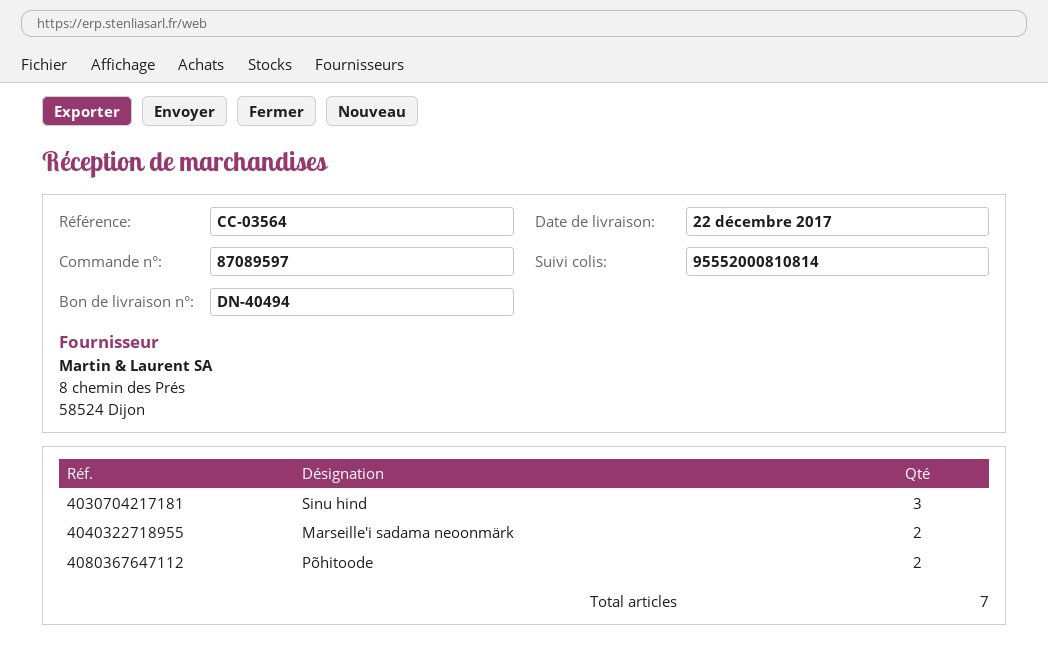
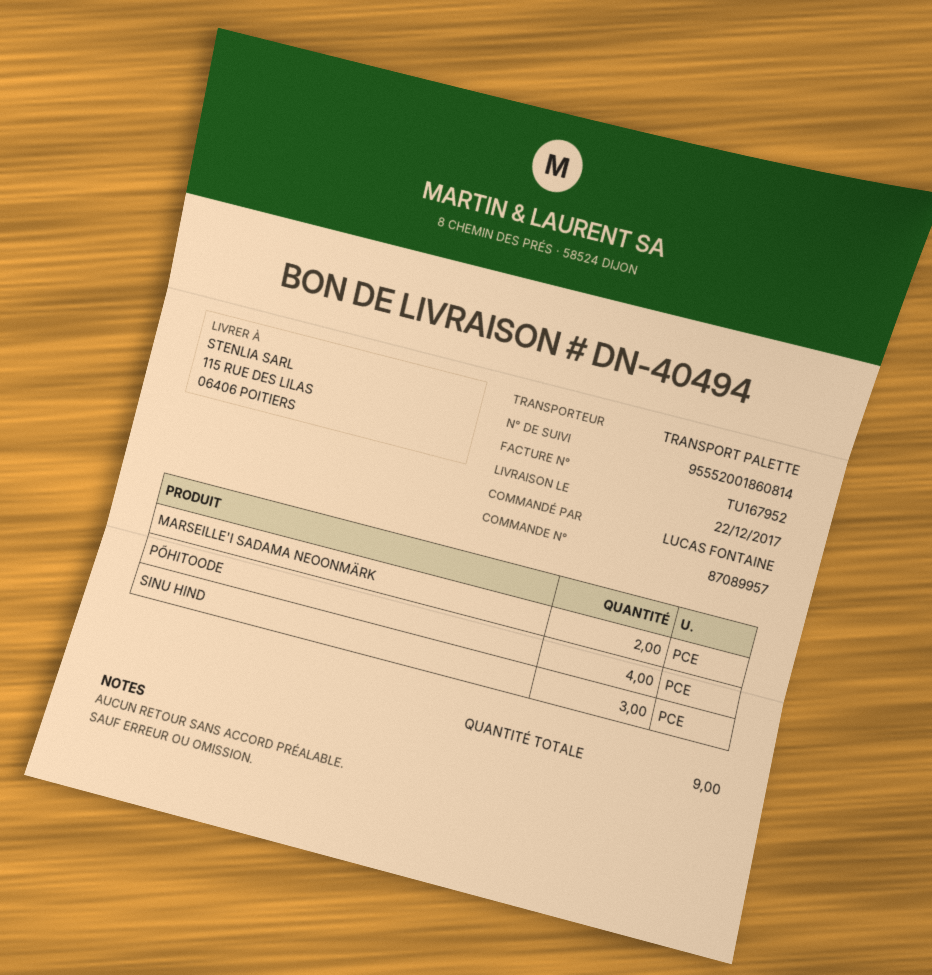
order number: 87089597 -> 87089957
tracking number: 95552000810814 -> 95552001860814
Põhitoode: 2 -> 4
total quantity: 7 -> 9

